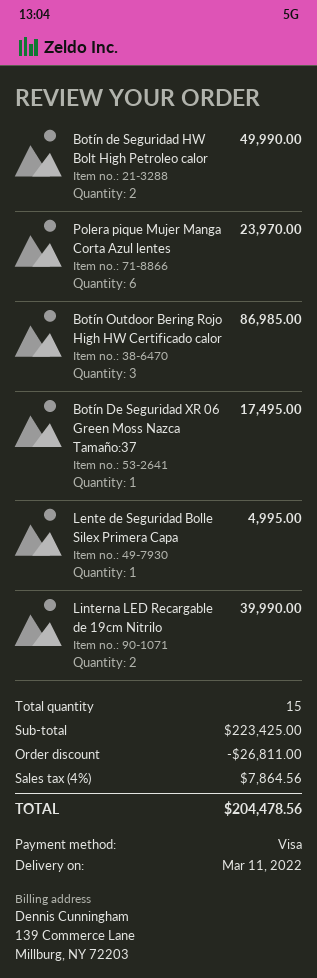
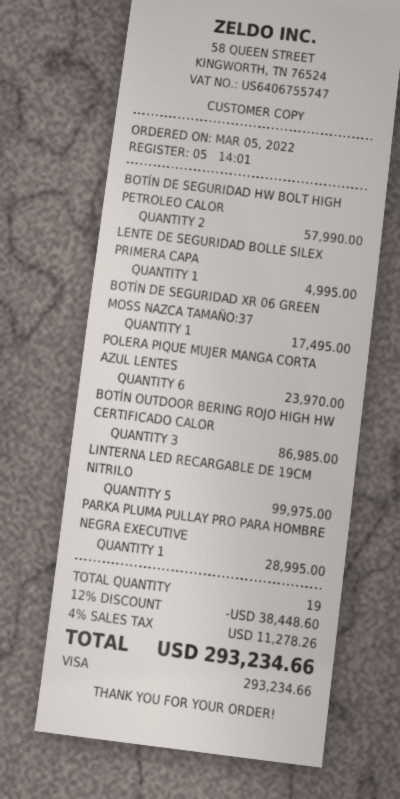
Botín de Seguridad HW Bolt High Petroleo calor: 2 for 49990.00 -> 2 for 57990.00
Linterna LED Recargable de 19cm Nitrilo: 2 for 39990.00 -> 5 for 99975.00
PARKA PLUMA PULLAY PRO PARA HOMBRE NEGRA EXECUTIVE: none -> 1 for 28995.00
total quantity: 15 -> 19
discount: 26811.00 -> 38448.60
tax: 4% = 7864.56 -> 4% = 11278.26
total: 204478.56 -> 293234.66

